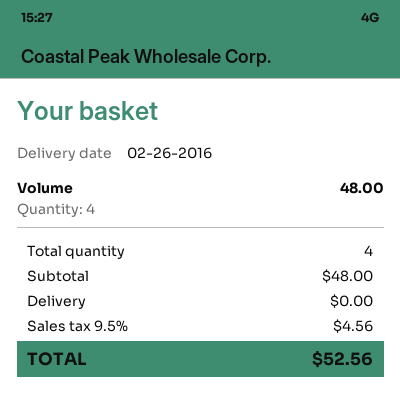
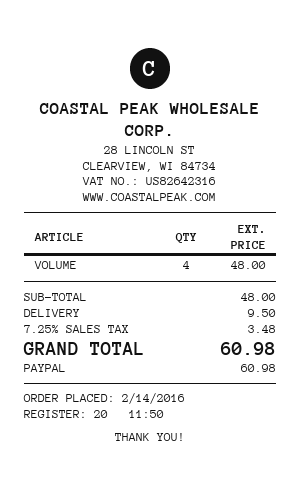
shipping: 0.00 -> 9.50
tax: 9.5% = 4.56 -> 7.25% = 3.48
total: 52.56 -> 60.98

